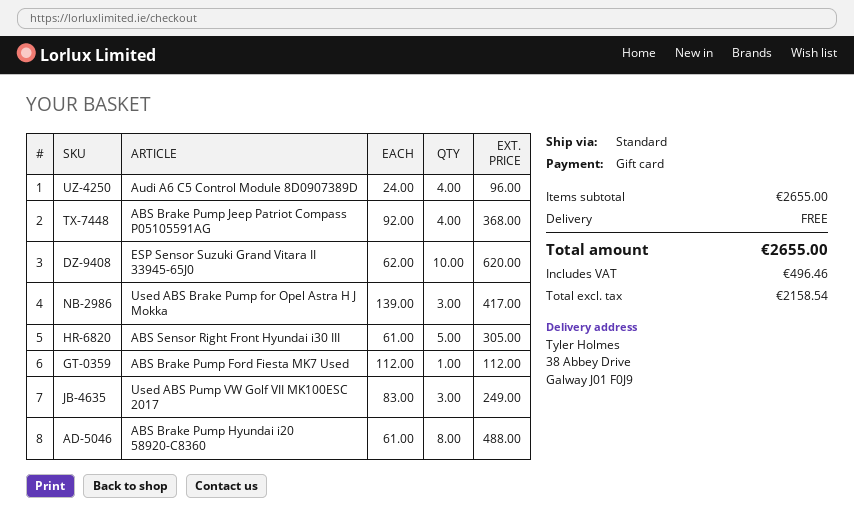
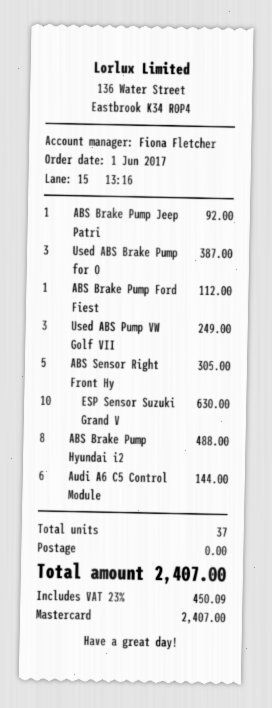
payment method: gift card -> Mastercard
Audi A6 C5 Control Module 8D0907389D: 4 for 96.00 -> 6 for 144.00
ABS Brake Pump Jeep Patriot Compass P05105591AG: 4 for 368.00 -> 1 for 92.00
ESP Sensor Suzuki Grand Vitara II 33945-65J0: 10 for 620.00 -> 10 for 630.00
Used ABS Brake Pump for Opel Astra H J Mokka: 3 for 417.00 -> 3 for 387.00
tax: 496.46 -> 450.09
total: 2655.00 -> 2407.00

